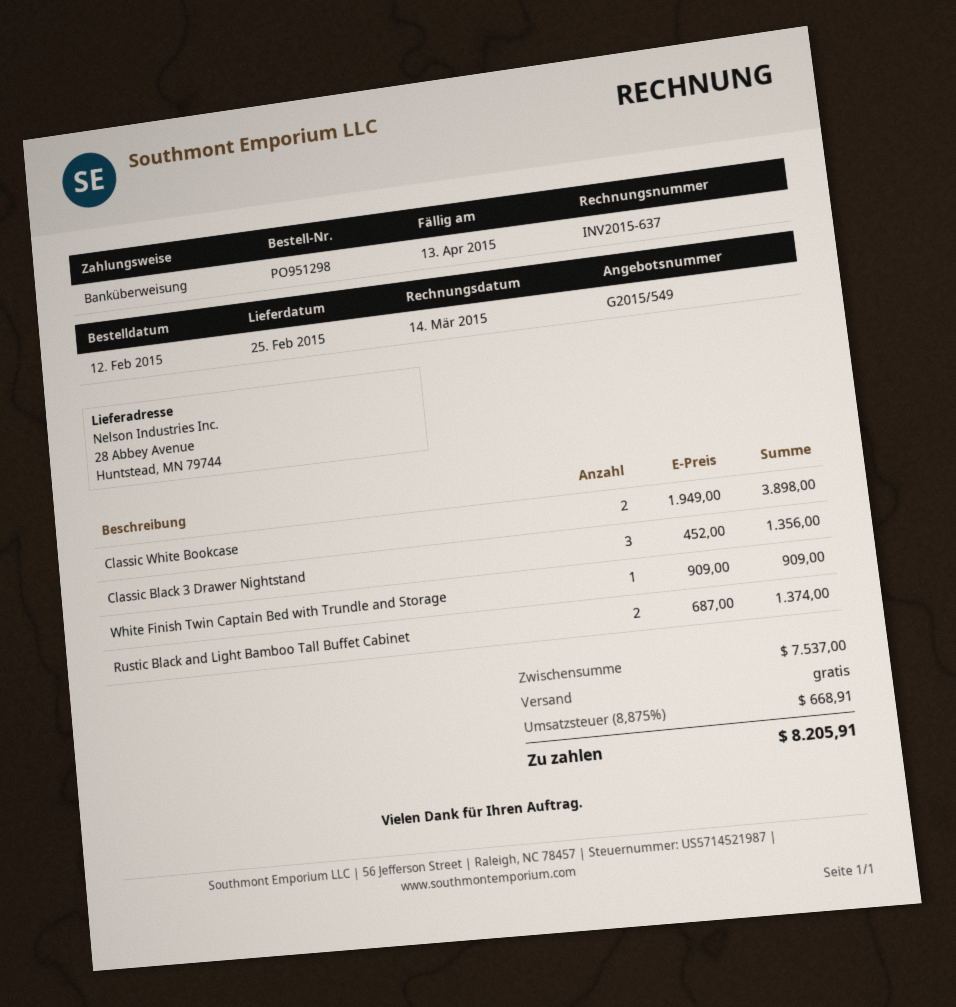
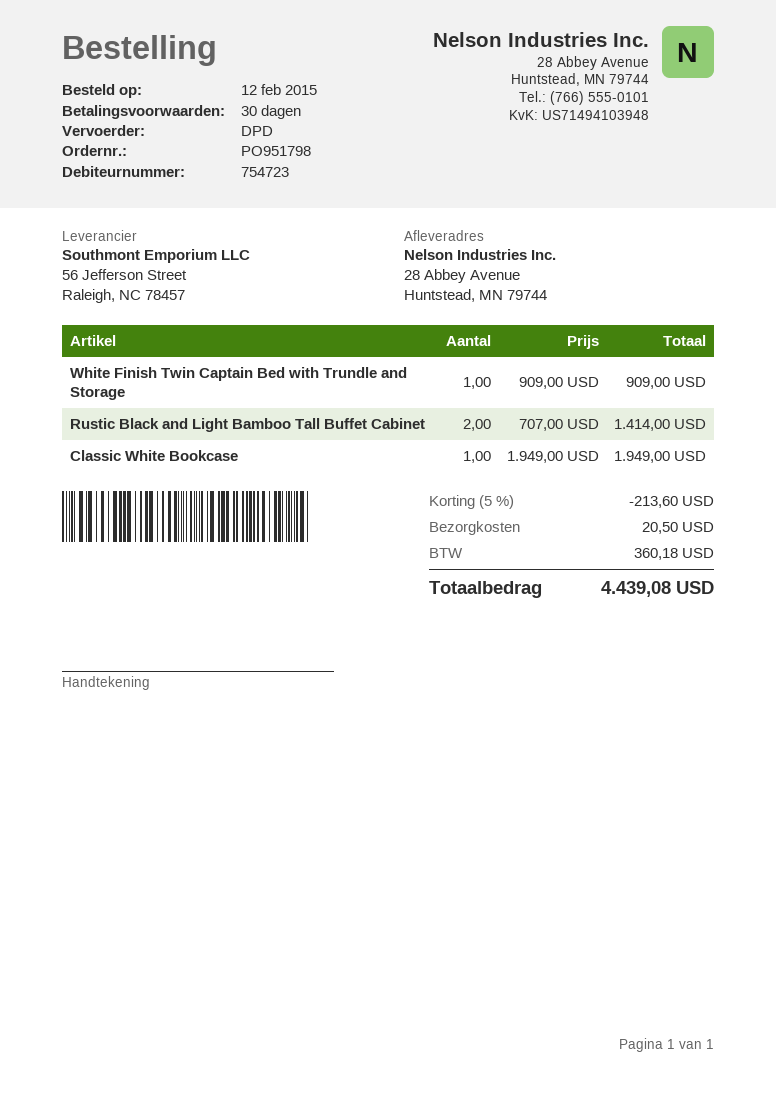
order number: PO951298 -> PO951798
Classic White Bookcase: 2 x 1949.00 = 3898.00 -> 1 x 1949.00 = 1949.00
Classic Black 3 Drawer Nightstand: 3 x 452.00 = 1356.00 -> none
Rustic Black and Light Bamboo Tall Buffet Cabinet: 2 x 687.00 = 1374.00 -> 2 x 707.00 = 1414.00
discount: none -> 5% = 213.60
shipping: 0.00 -> 20.50
tax: 668.91 -> 360.18
total: 8205.91 -> 4439.08

